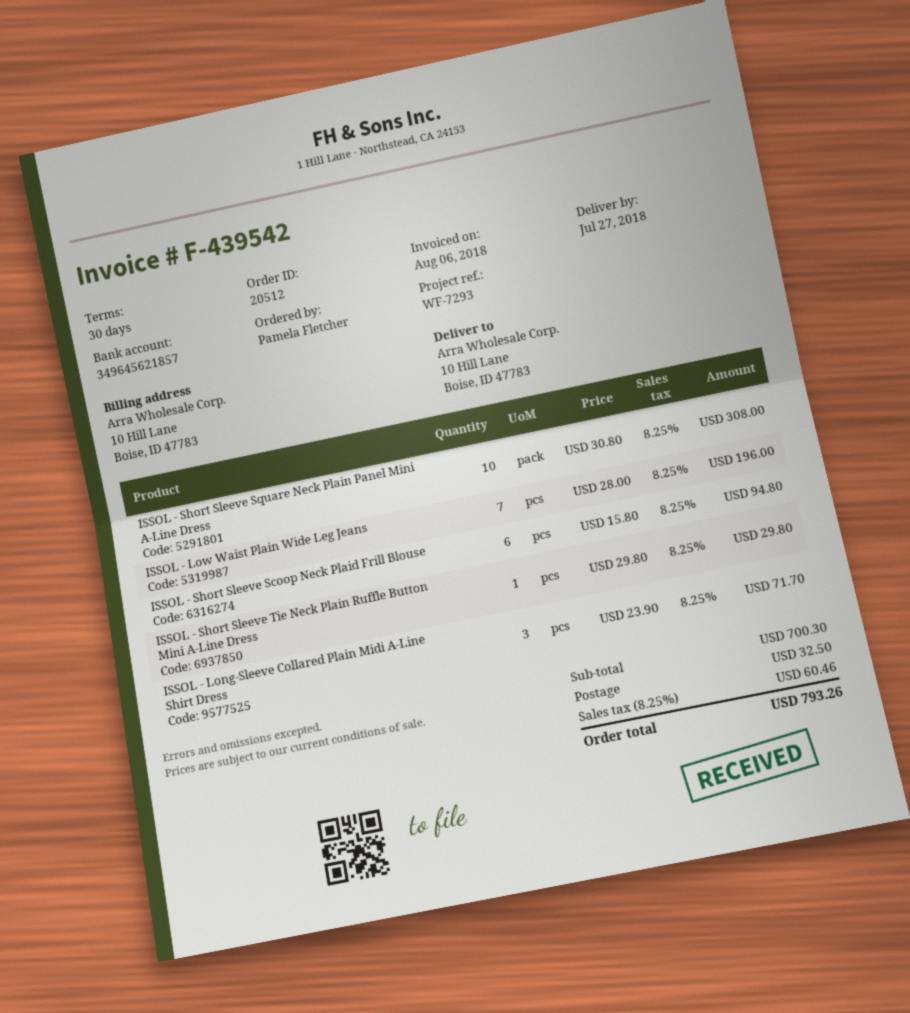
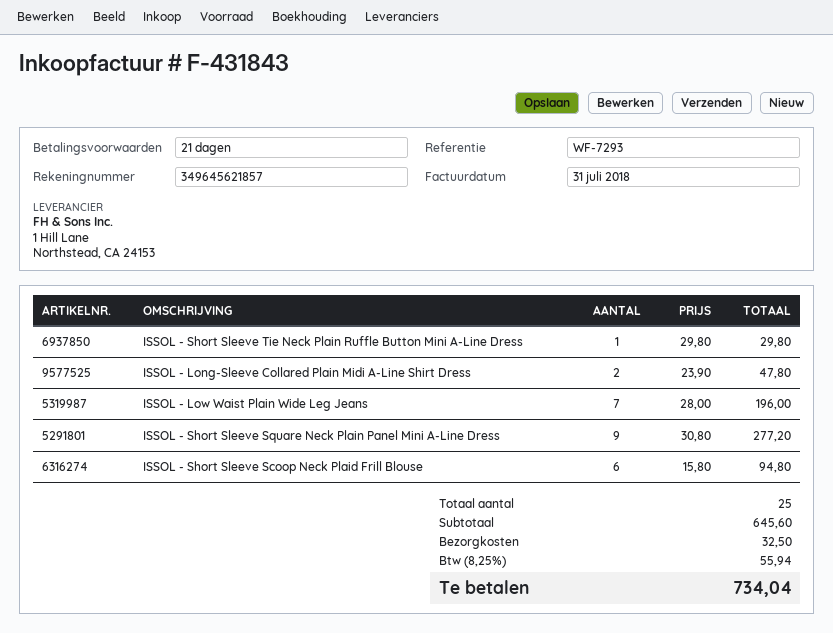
invoice number: F-439542 -> F-431843
invoice date: 2018-08-06 -> 2018-07-31
payment terms: 30 days -> 21 days
ISSOL - Short Sleeve Square Neck Plain Panel Mini A-Line Dress: 10 x 30.80 = 308.00 -> 9 x 30.80 = 277.20
ISSOL - Long-Sleeve Collared Plain Midi A-Line Shirt Dress: 3 x 23.90 = 71.70 -> 2 x 23.90 = 47.80
subtotal: 700.30 -> 645.60
tax: 8.25% = 60.46 -> 8.25% = 55.94
total: 793.26 -> 734.04

